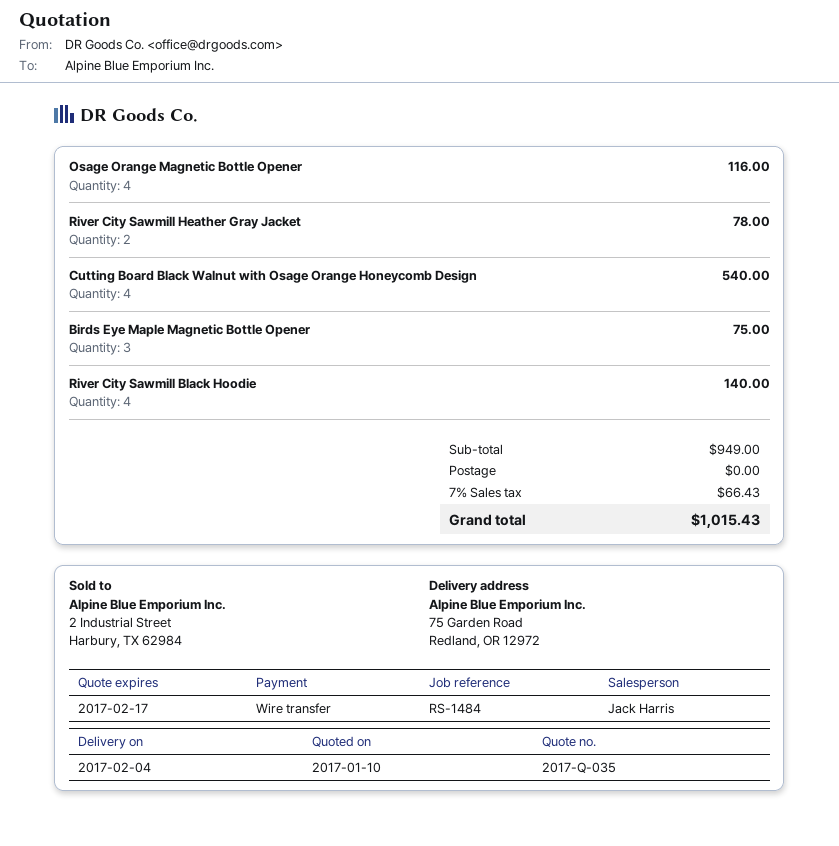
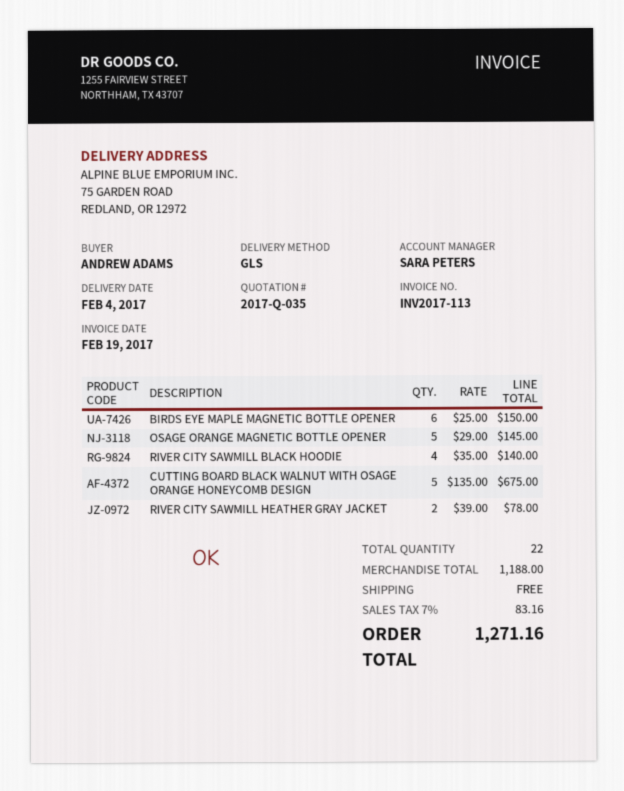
sales rep: Jack Harris -> SARA PETERS
Osage Orange Magnetic Bottle Opener: 4 for 116.00 -> 5 for 145.00
Cutting Board Black Walnut with Osage Orange Honeycomb Design: 4 for 540.00 -> 5 for 675.00
Birds Eye Maple Magnetic Bottle Opener: 3 for 75.00 -> 6 for 150.00
subtotal: 949.00 -> 1188.00
tax: 7% = 66.43 -> 7% = 83.16
total: 1015.43 -> 1271.16

